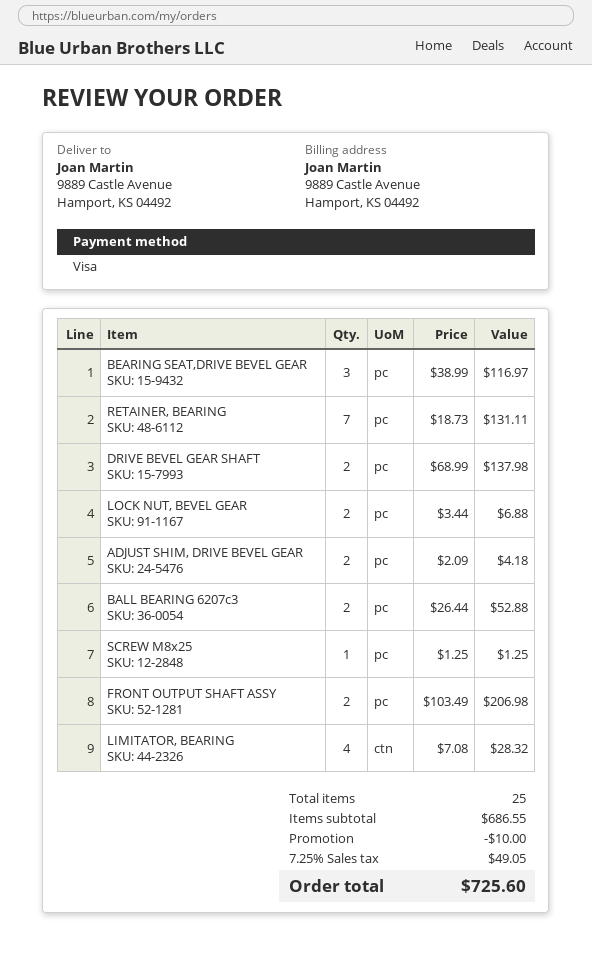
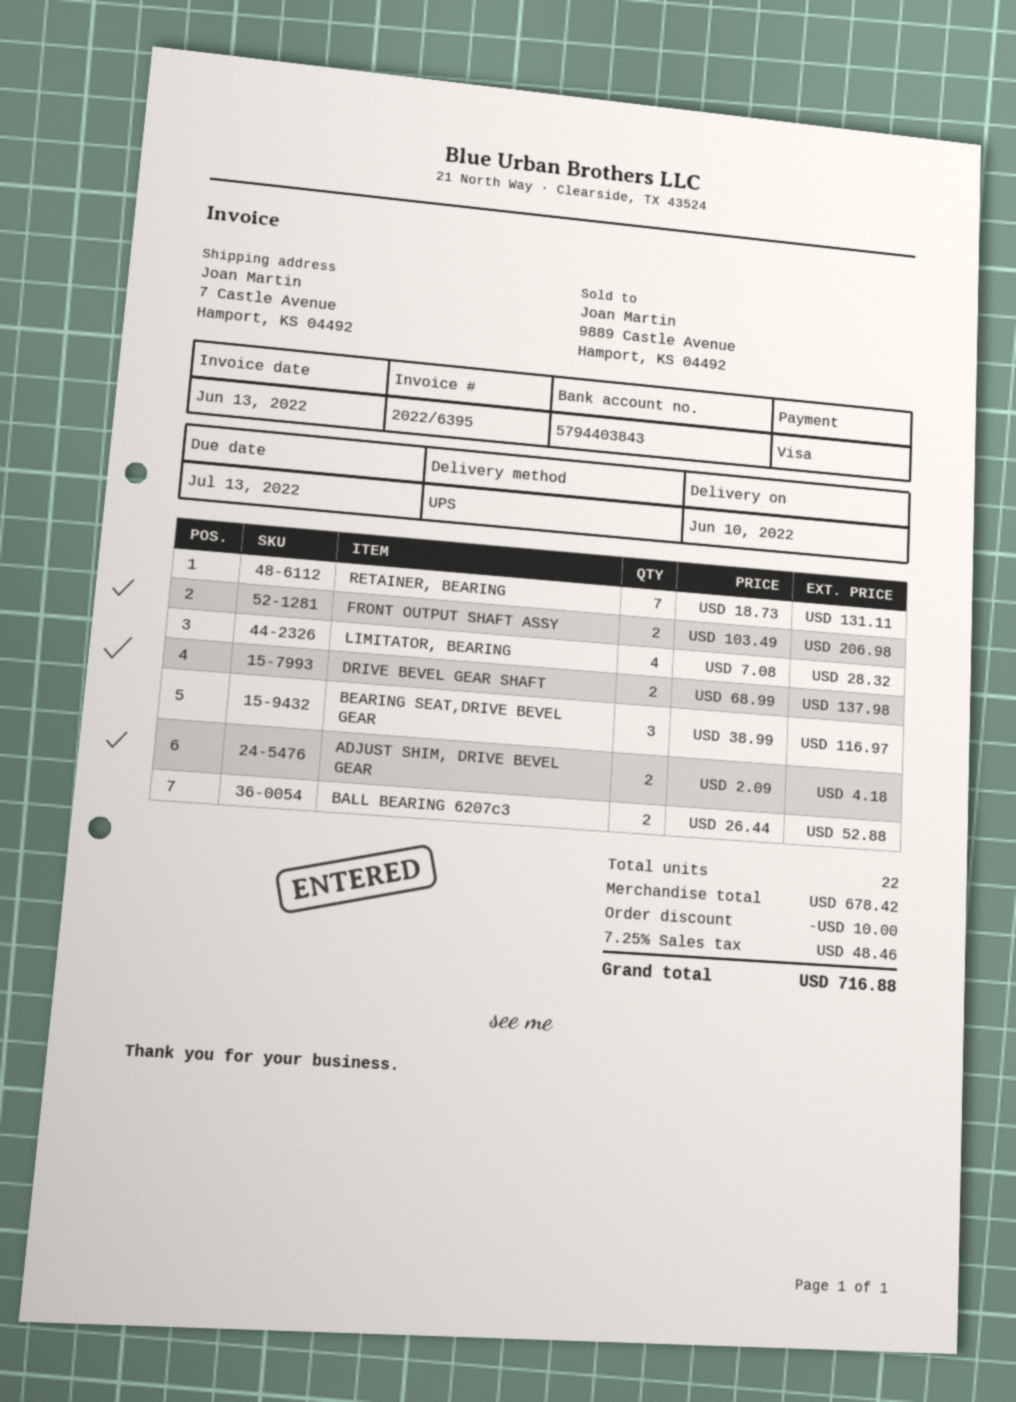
ship to: 9889 Castle Avenue, Hamport, KS 04492 -> 7 Castle Avenue, Hamport, KS 04492
LOCK NUT, BEVEL GEAR: 2 x 3.44 = 6.88 -> none
SCREW M8x25: 1 x 1.25 = 1.25 -> none
total quantity: 25 -> 22
subtotal: 686.55 -> 678.42
tax: 7.25% = 49.05 -> 7.25% = 48.46
total: 725.60 -> 716.88

